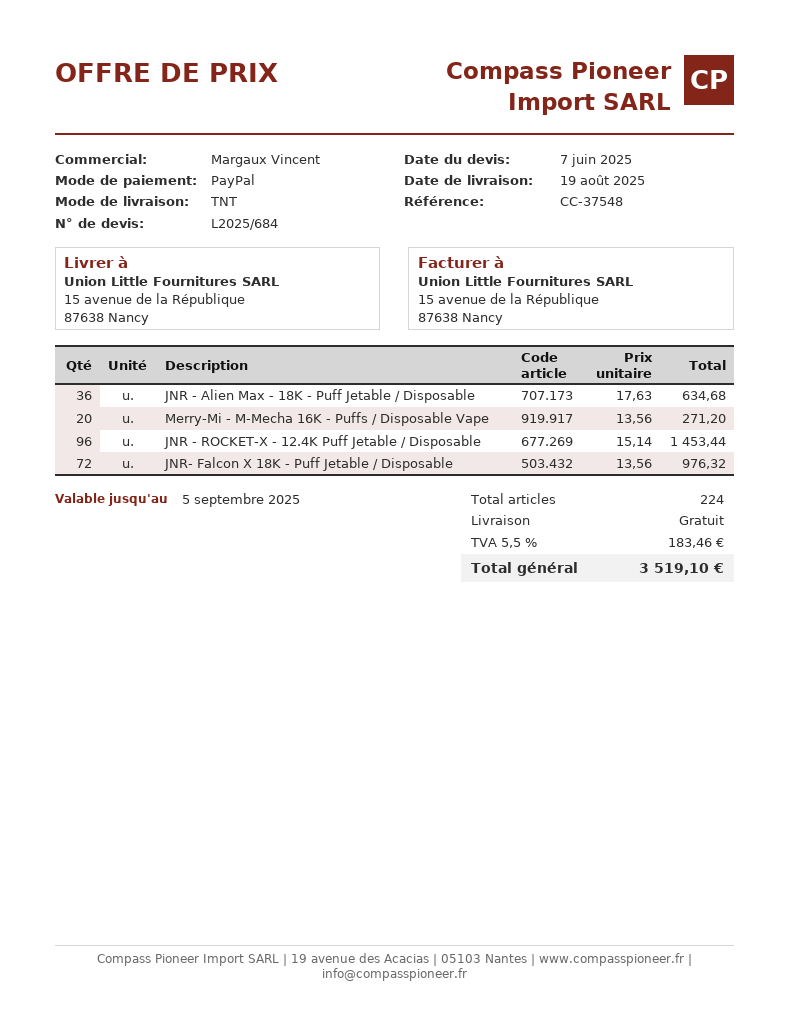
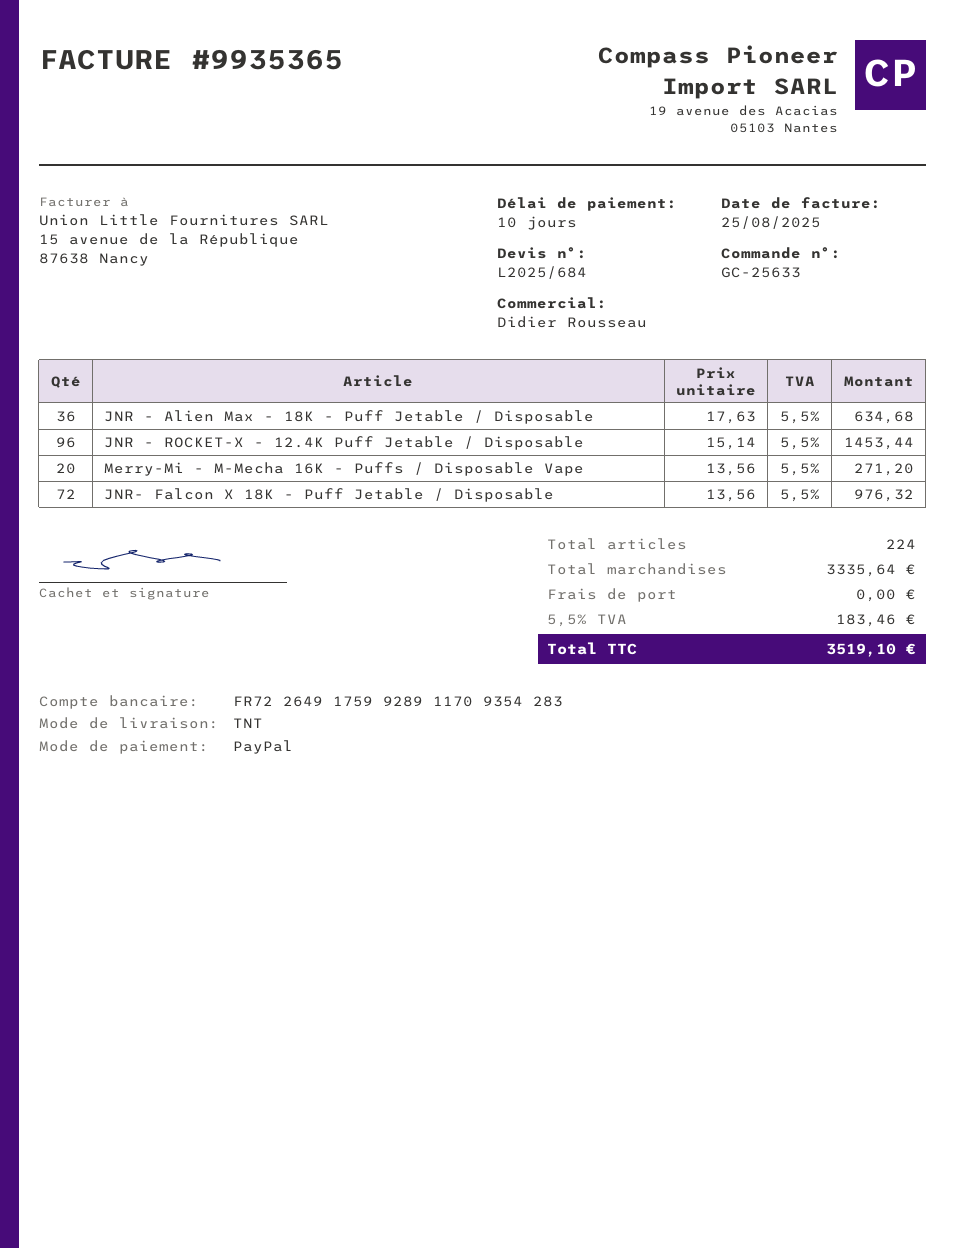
sales rep: Margaux Vincent -> Didier Rousseau

